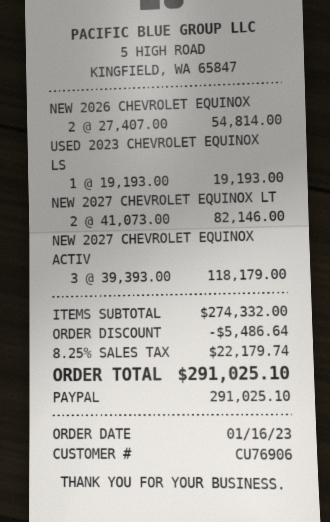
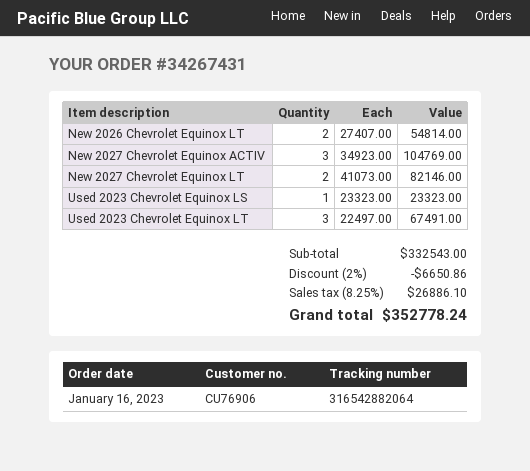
USED 2023 CHEVROLET EQUINOX LS: 1 x 19193.00 = 19193.00 -> 1 x 23323.00 = 23323.00
NEW 2027 CHEVROLET EQUINOX ACTIV: 3 x 39393.00 = 118179.00 -> 3 x 34923.00 = 104769.00
Used 2023 Chevrolet Equinox LT: none -> 3 x 22497.00 = 67491.00
subtotal: 274332.00 -> 332543.00
discount: 5486.64 -> 6650.86
tax: 8.25% = 22179.74 -> 8.25% = 26886.10
total: 291025.10 -> 352778.24

